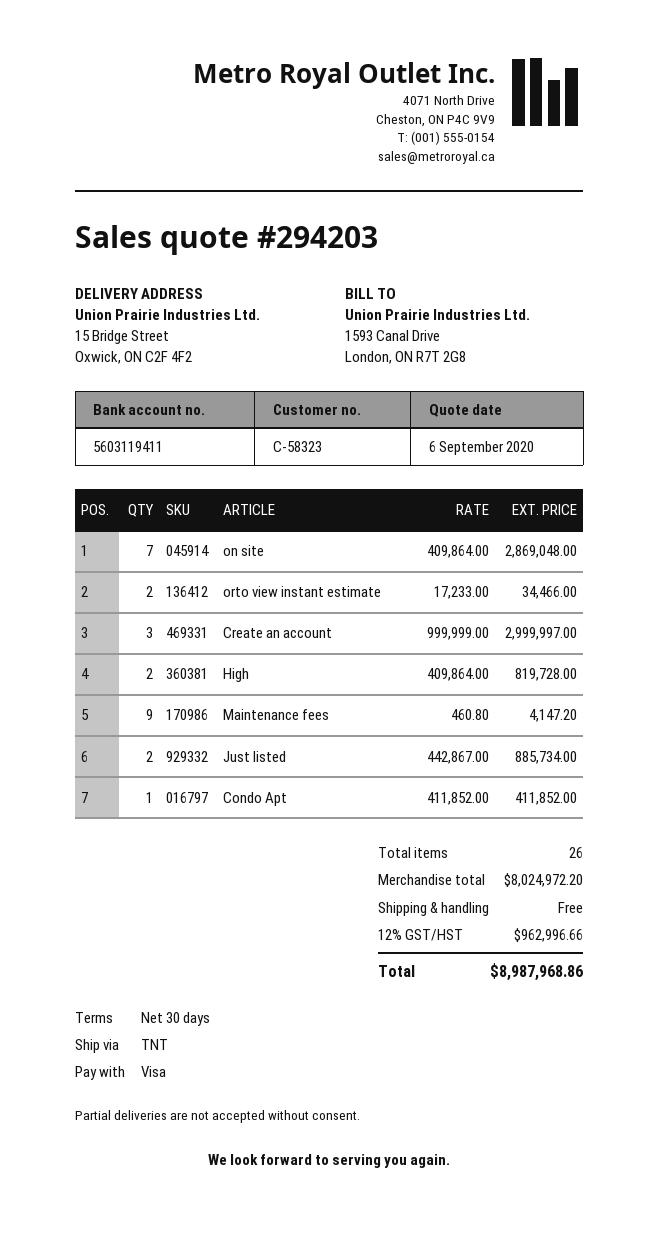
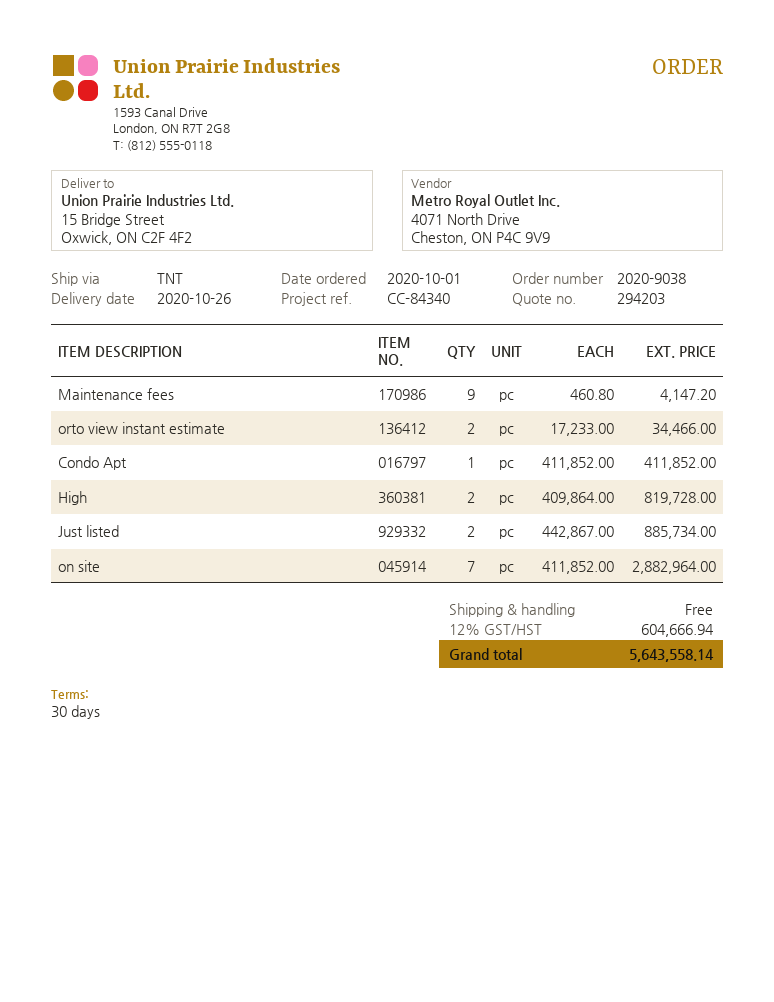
on site: 7 x 409864.00 = 2869048.00 -> 7 x 411852.00 = 2882964.00
Create an account: 3 x 999999.00 = 2999997.00 -> none
tax: 12% = 962996.66 -> 12% = 604666.94
total: 8987968.86 -> 5643558.14

